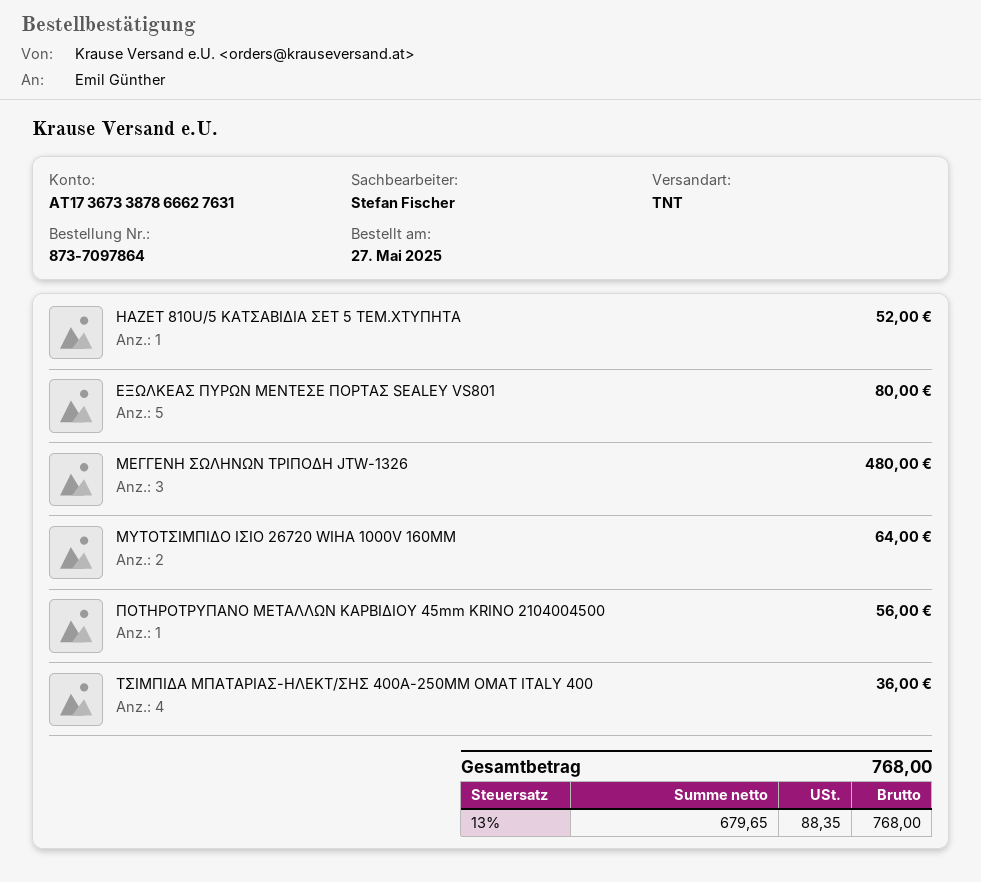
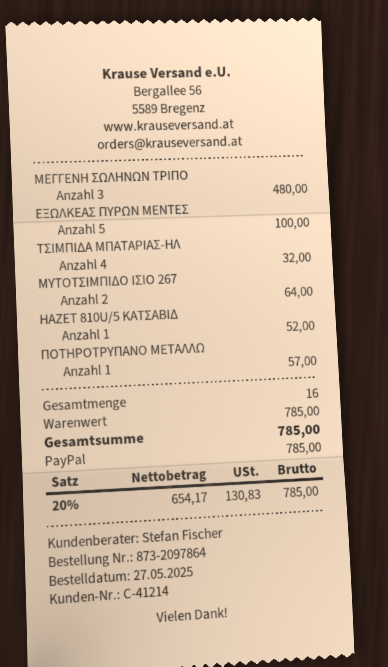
order number: 873-7097864 -> 873-2097864
ΕΞΩΛΚΕΑΣ ΠΥΡΩΝ ΜΕΝΤΕΣΕ ΠΟΡΤΑΣ SEALEY VS801: 5 for 80.00 -> 5 for 100.00
ΠΟΤΗΡΟΤΡΥΠΑΝΟ ΜΕΤΑΛΛΩΝ ΚΑΡΒΙΔΙΟΥ 45mm KRINO 2104004500: 1 for 56.00 -> 1 for 57.00
ΤΣΙΜΠΙΔΑ ΜΠΑΤΑΡΙΑΣ-ΗΛΕΚΤ/ΣΗΣ 400Α-250ΜΜ ΟΜΑΤ ITALY 400: 4 for 36.00 -> 4 for 32.00
net: 679.65 -> 654.17
tax: 13% = 88.35 -> 20% = 130.83
total: 768.00 -> 785.00

